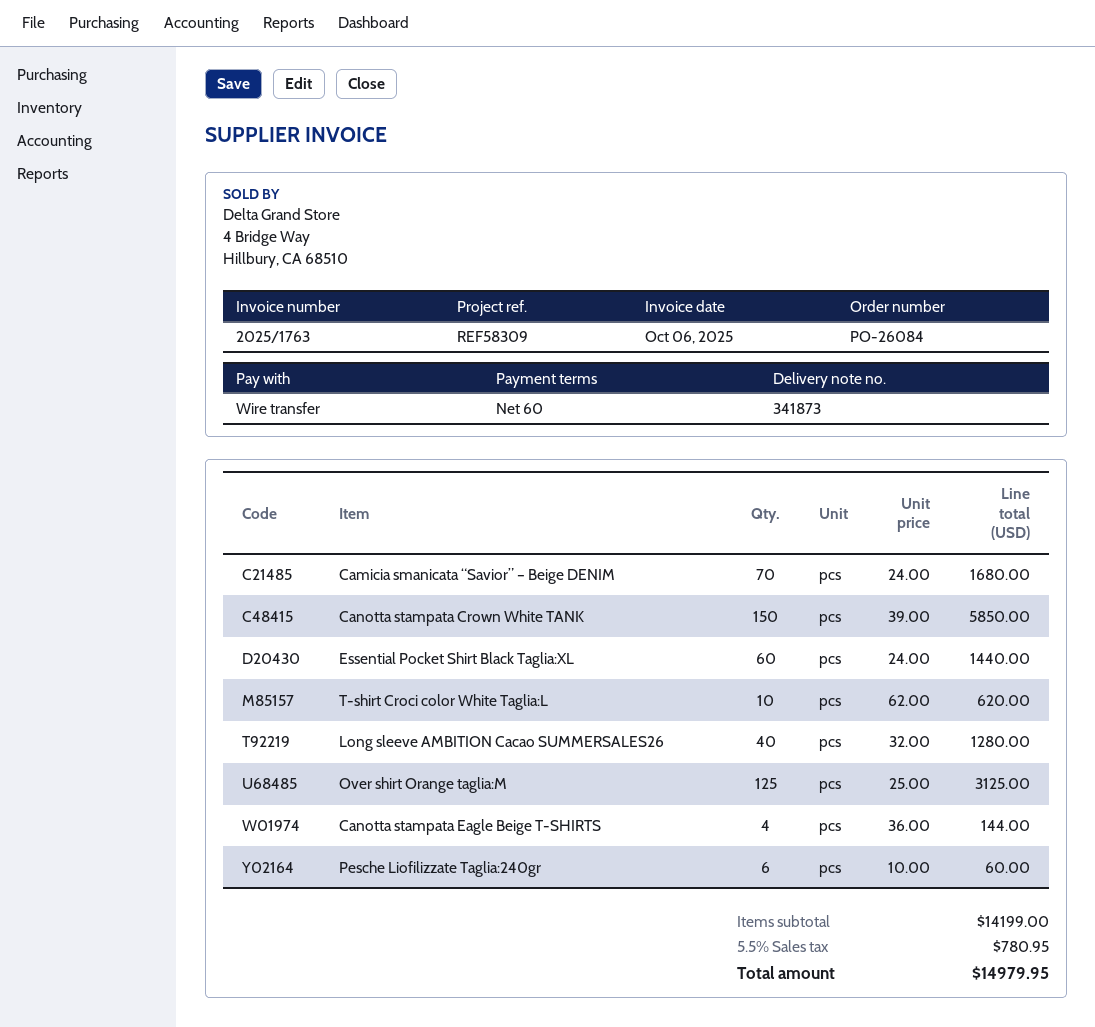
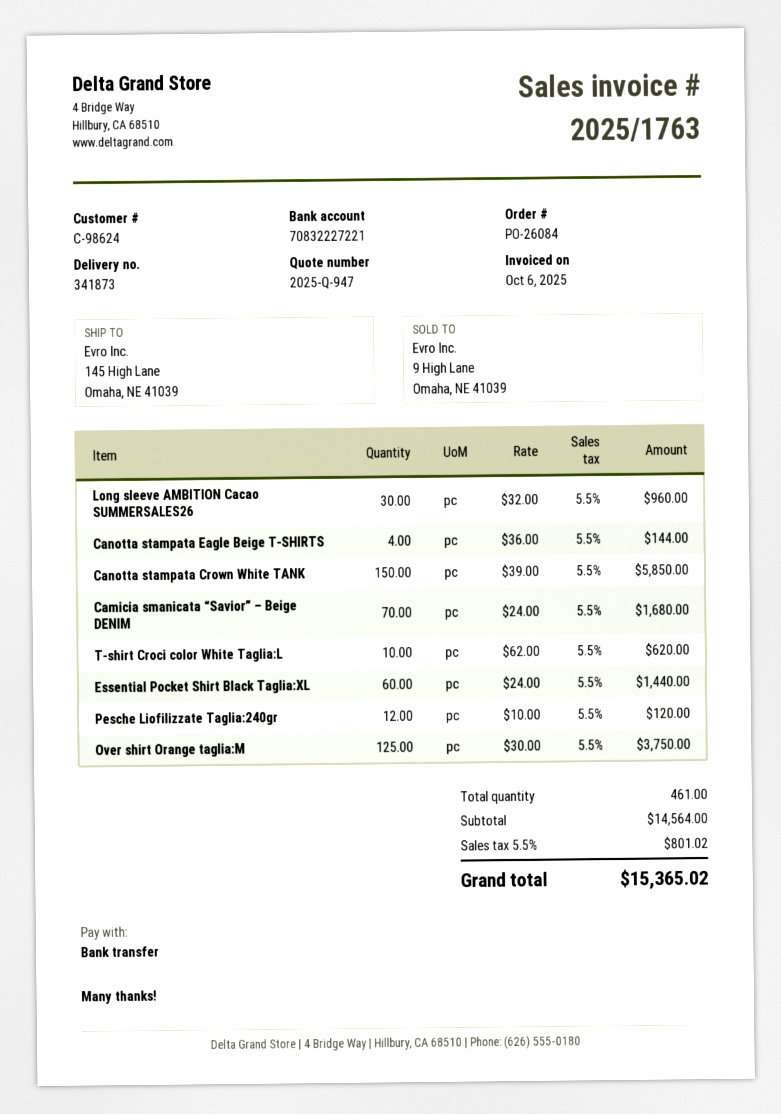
Long sleeve AMBITION Cacao SUMMERSALES26: 40 x 32.00 = 1280.00 -> 30 x 32.00 = 960.00
Over shirt Orange taglia:M: 125 x 25.00 = 3125.00 -> 125 x 30.00 = 3750.00
Pesche Liofilizzate Taglia:240gr: 6 x 10.00 = 60.00 -> 12 x 10.00 = 120.00
subtotal: 14199.00 -> 14564.00
tax: 5.5% = 780.95 -> 5.5% = 801.02
total: 14979.95 -> 15365.02

